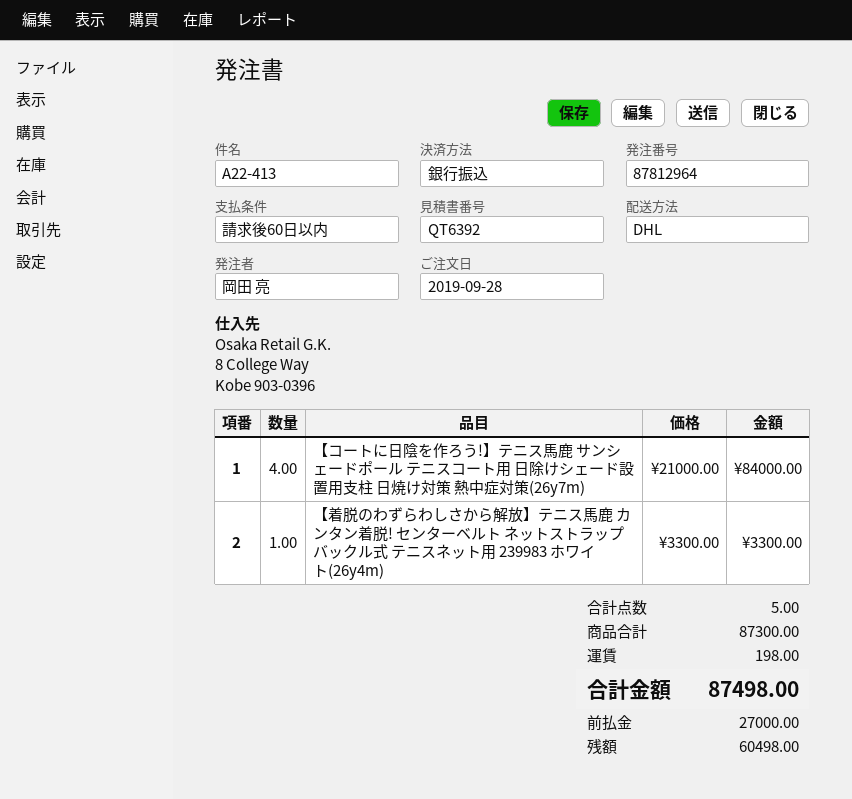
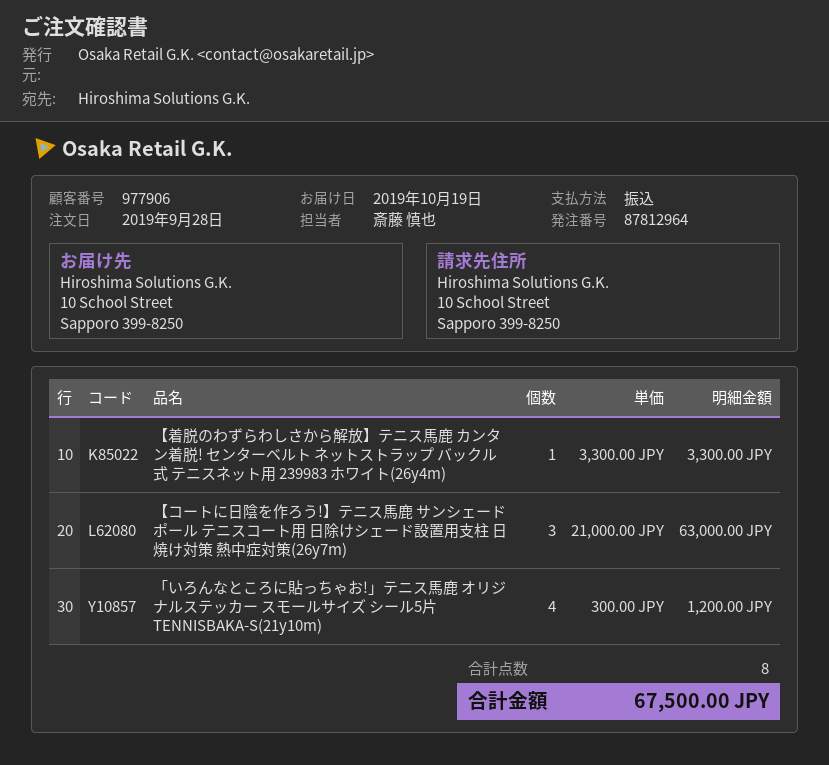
【コートに日陰を作ろう!】テニス馬鹿 サンシェードポール テニスコート用 日除けシェード設置用支柱 日焼け対策 熱中症対策(26y7m): 4 x 21000.00 = 84000.00 -> 3 x 21000.00 = 63000.00
「いろんなところに貼っちゃお!」テニス馬鹿 オリジナルステッカー スモールサイズ シール5片 TENNISBAKA-S(21y10m): none -> 4 x 300.00 = 1200.00
total quantity: 5 -> 8
shipping: 198.00 -> none
total: 87498.00 -> 67500.00

